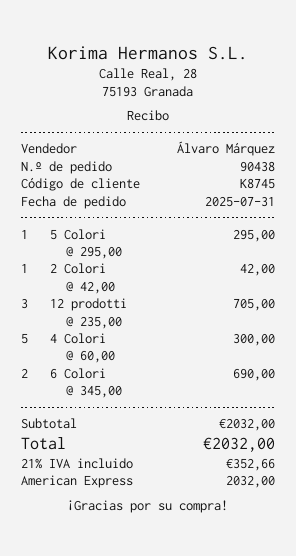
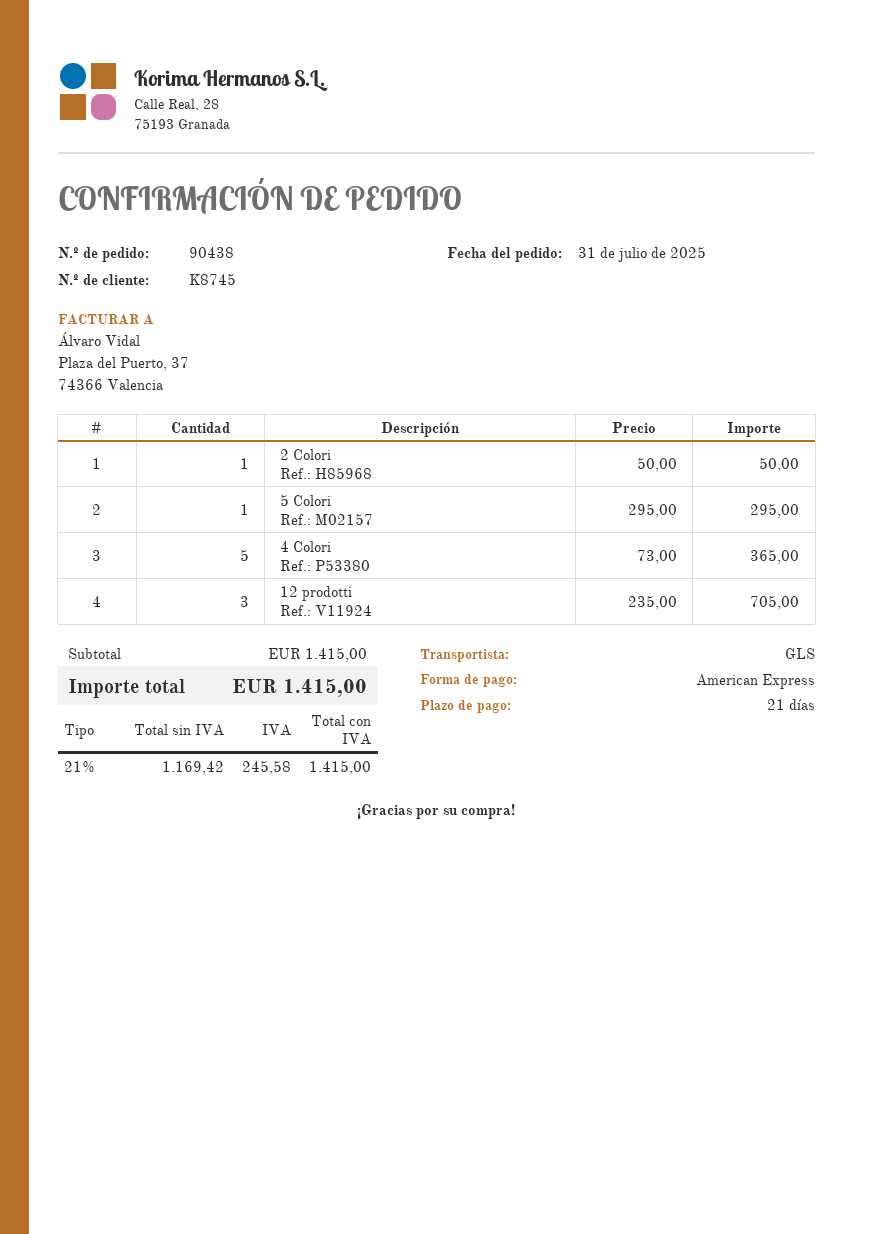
2 Colori: 1 x 42.00 = 42.00 -> 1 x 50.00 = 50.00
4 Colori: 5 x 60.00 = 300.00 -> 5 x 73.00 = 365.00
6 Colori: 2 x 345.00 = 690.00 -> none
subtotal: 2032.00 -> 1415.00
tax: 21% = 352.66 -> 21% = 245.58
total: 2032.00 -> 1415.00

